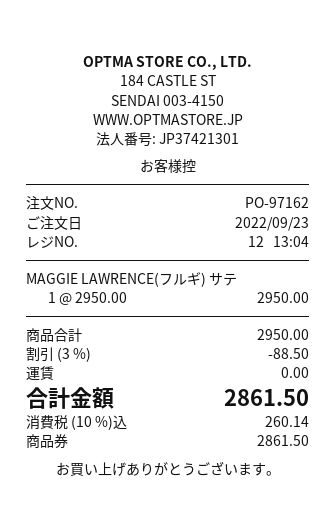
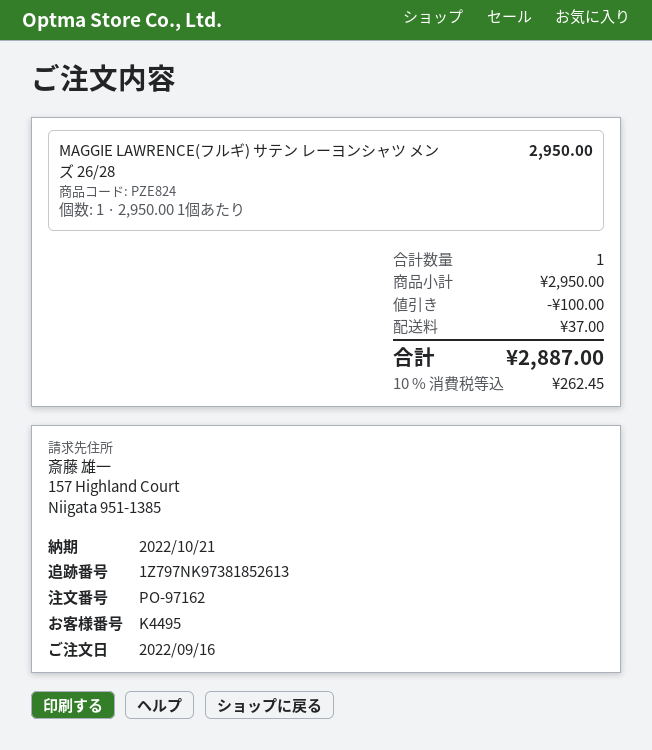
order date: 2022-09-23 -> 2022-09-16
discount: 88.50 -> 100.00
shipping: 0.00 -> 37.00
tax: 10% = 260.14 -> 10% = 262.45
total: 2861.50 -> 2887.00

